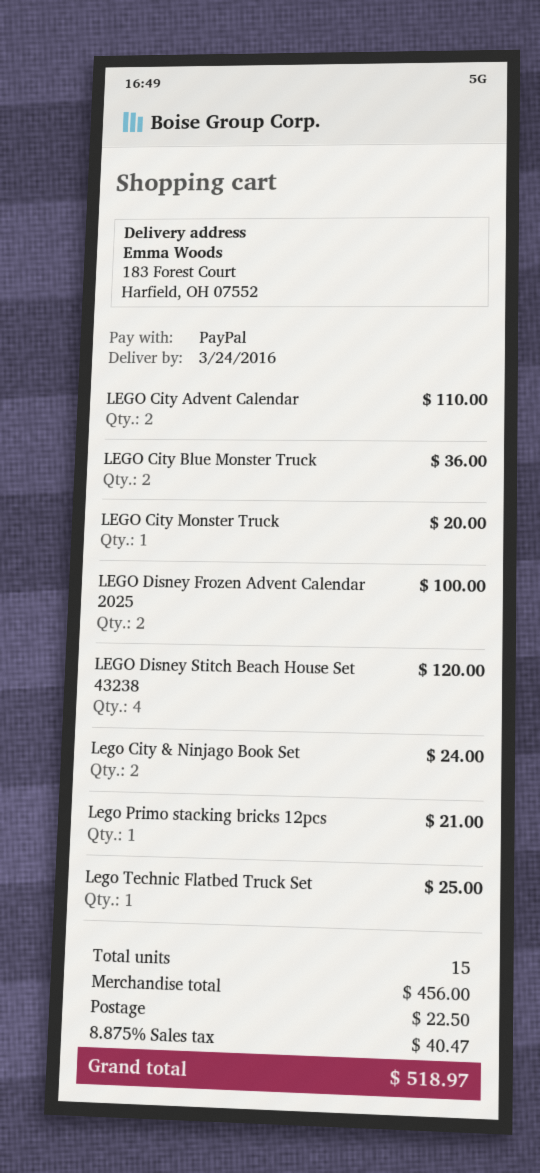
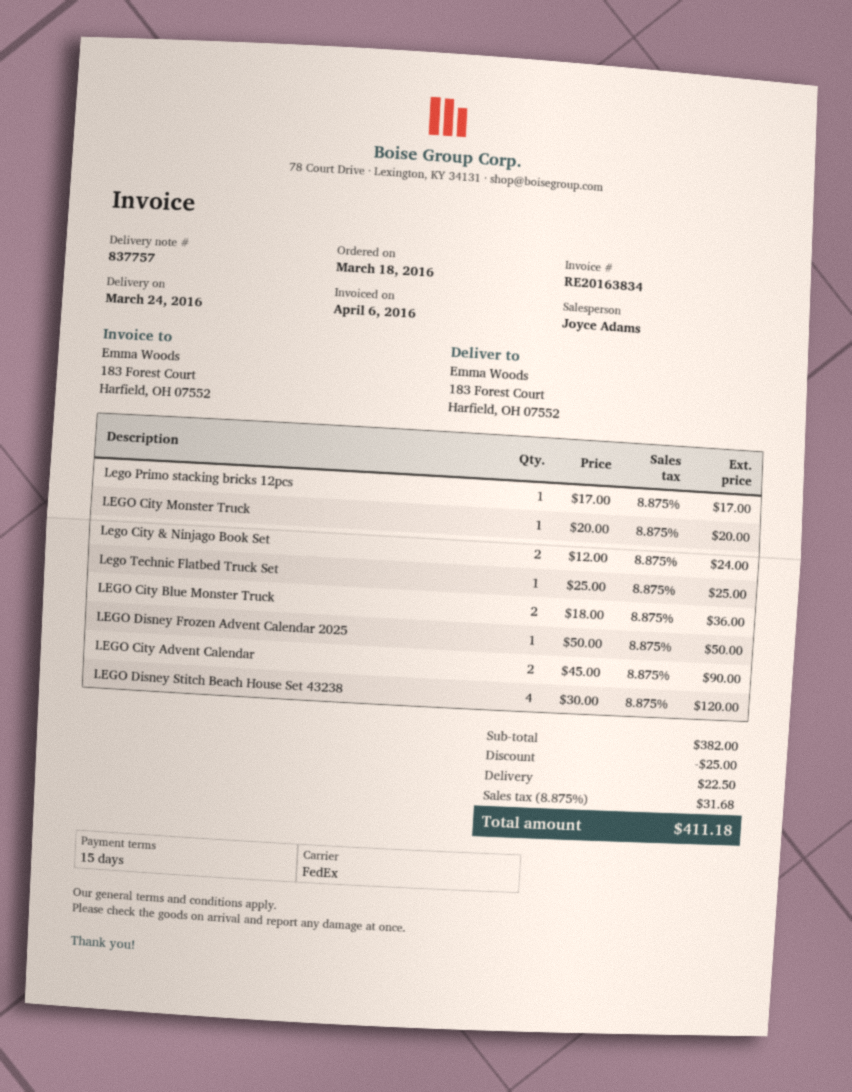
LEGO City Advent Calendar: 2 for 110.00 -> 2 for 90.00
LEGO Disney Frozen Advent Calendar 2025: 2 for 100.00 -> 1 for 50.00
Lego Primo stacking bricks 12pcs: 1 for 21.00 -> 1 for 17.00
subtotal: 456.00 -> 382.00
discount: none -> 25.00
tax: 8.875% = 40.47 -> 8.875% = 31.68
total: 518.97 -> 411.18

